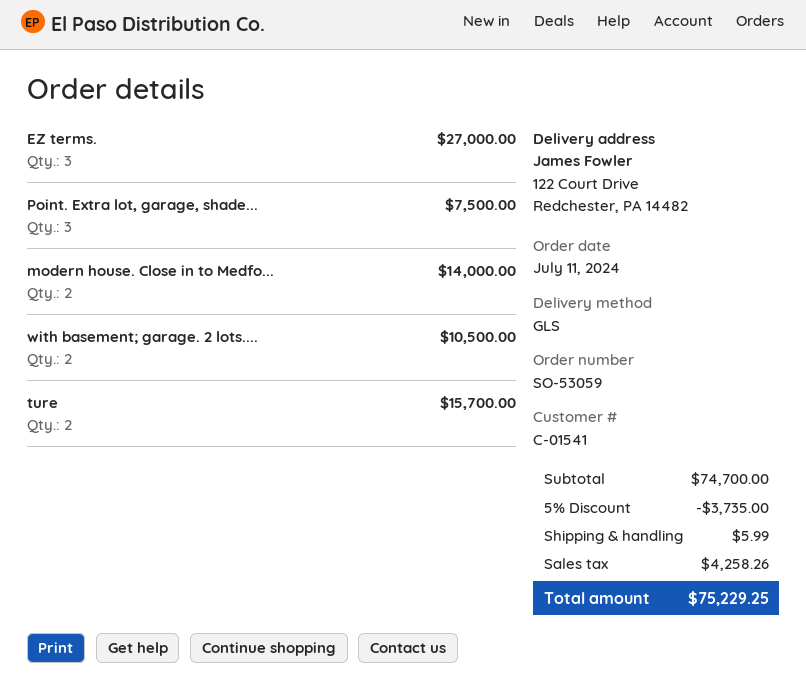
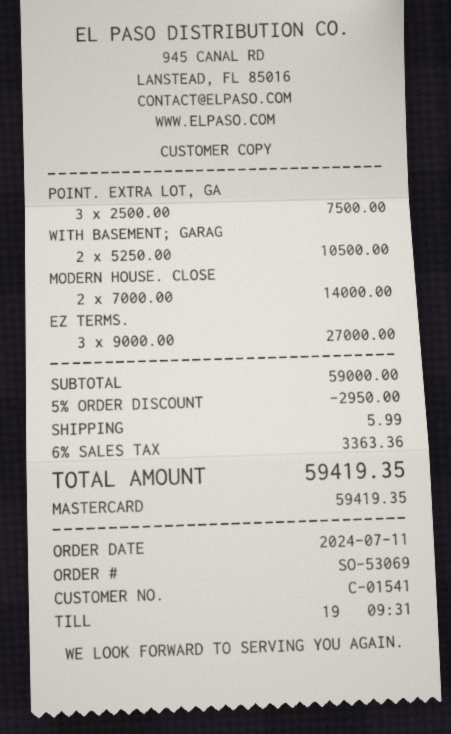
order number: SO-53059 -> SO-53069
ture: 2 for 15700.00 -> none
subtotal: 74700.00 -> 59000.00
discount: 5% = 3735.00 -> 5% = 2950.00
tax: 4258.26 -> 3363.36
total: 75229.25 -> 59419.35

